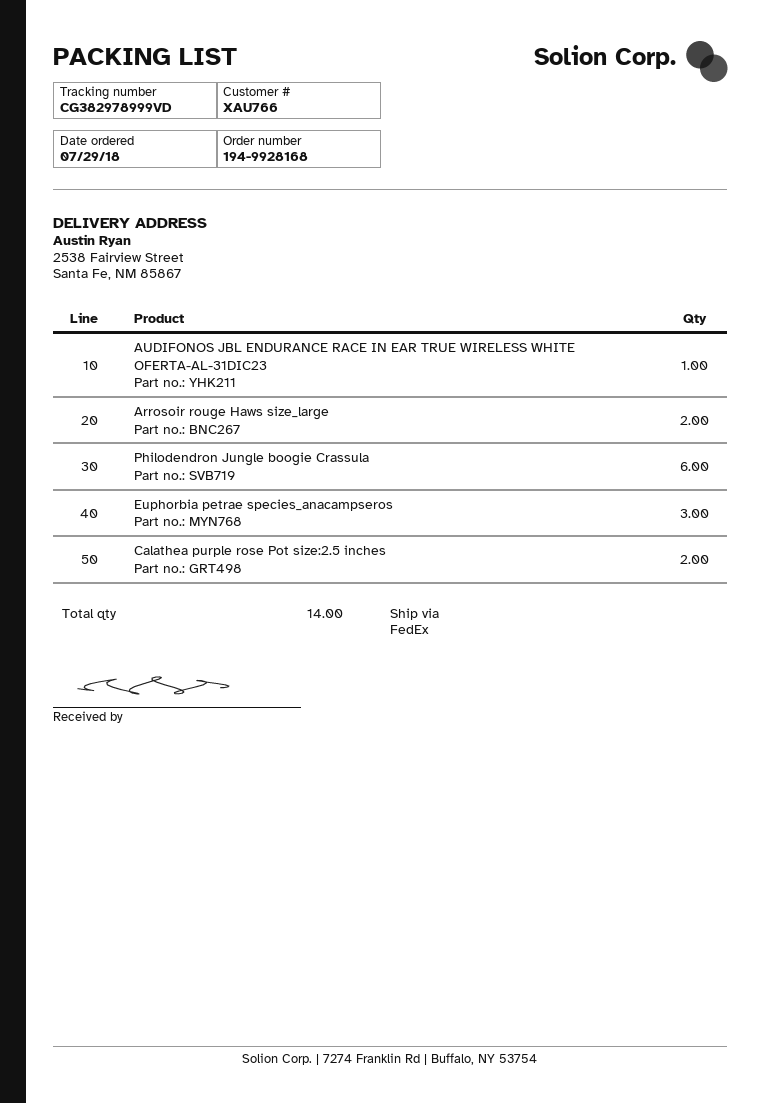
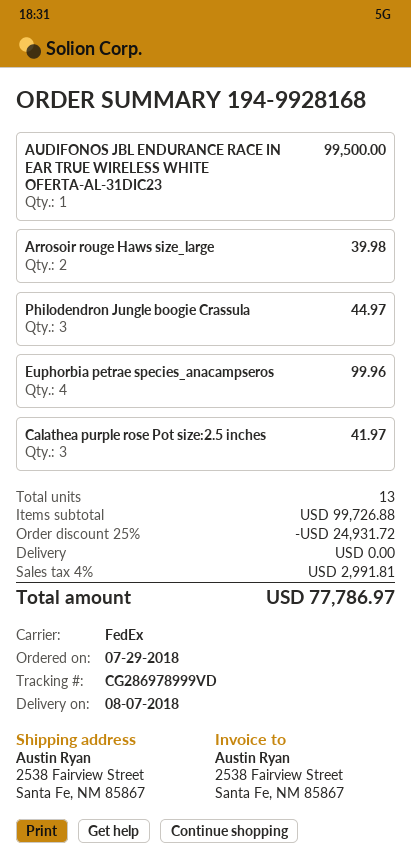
tracking number: CG382978999VD -> CG286978999VD
Philodendron Jungle boogie Crassula: 6 -> 3
Euphorbia petrae species_anacampseros: 3 -> 4
Calathea purple rose Pot size:2.5 inches: 2 -> 3
total quantity: 14 -> 13

